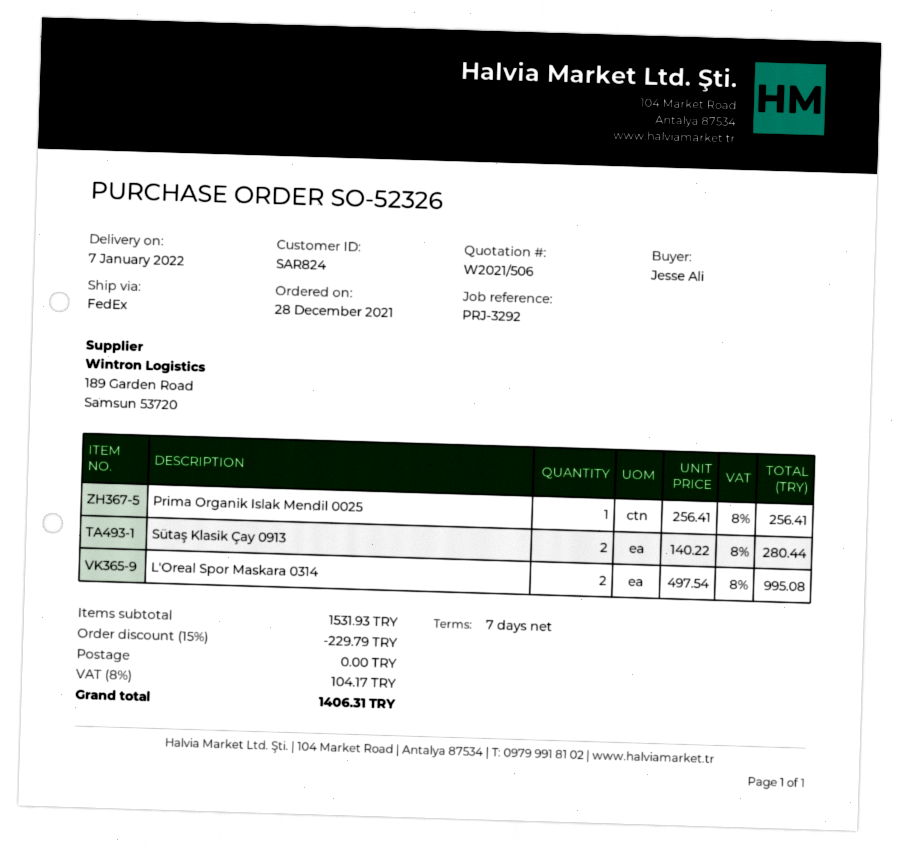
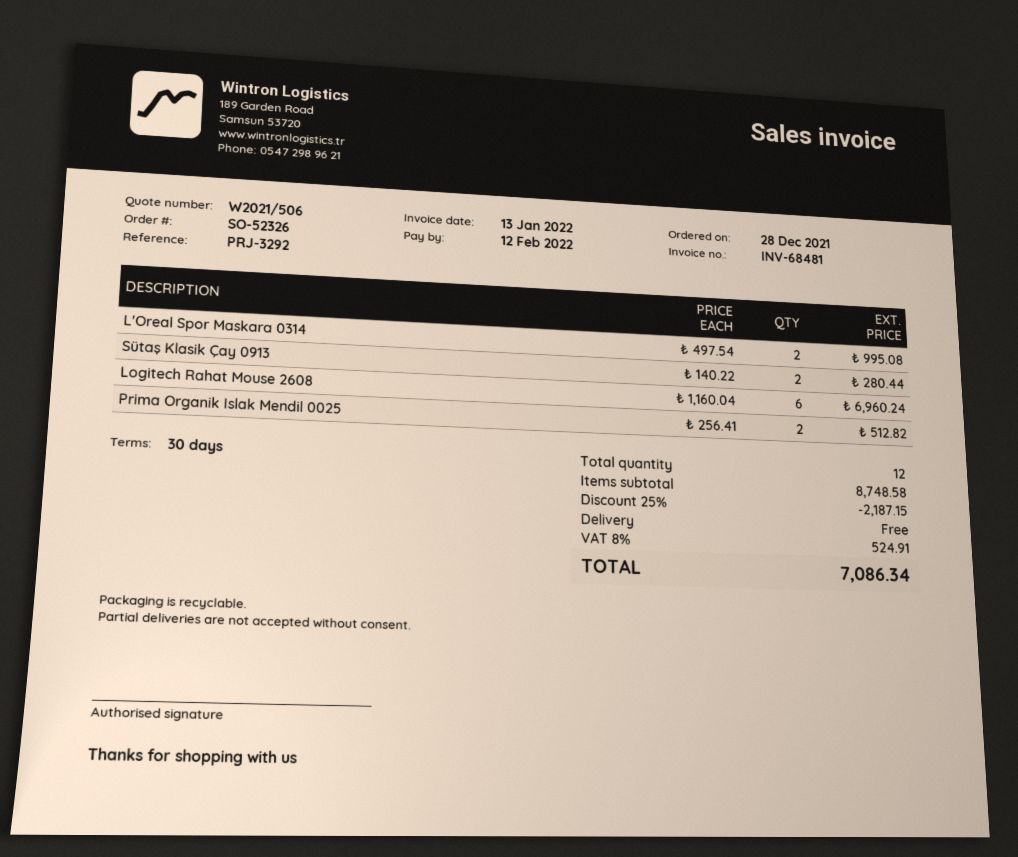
payment terms: 7 days -> 30 days
Prima Organik Islak Mendil 0025: 1 x 256.41 = 256.41 -> 2 x 256.41 = 512.82
Logitech Rahat Mouse 2608: none -> 6 x 1160.04 = 6960.24
subtotal: 1531.93 -> 8748.58
discount: 15% = 229.79 -> 25% = 2187.15
tax: 8% = 104.17 -> 8% = 524.91
total: 1406.31 -> 7086.34

